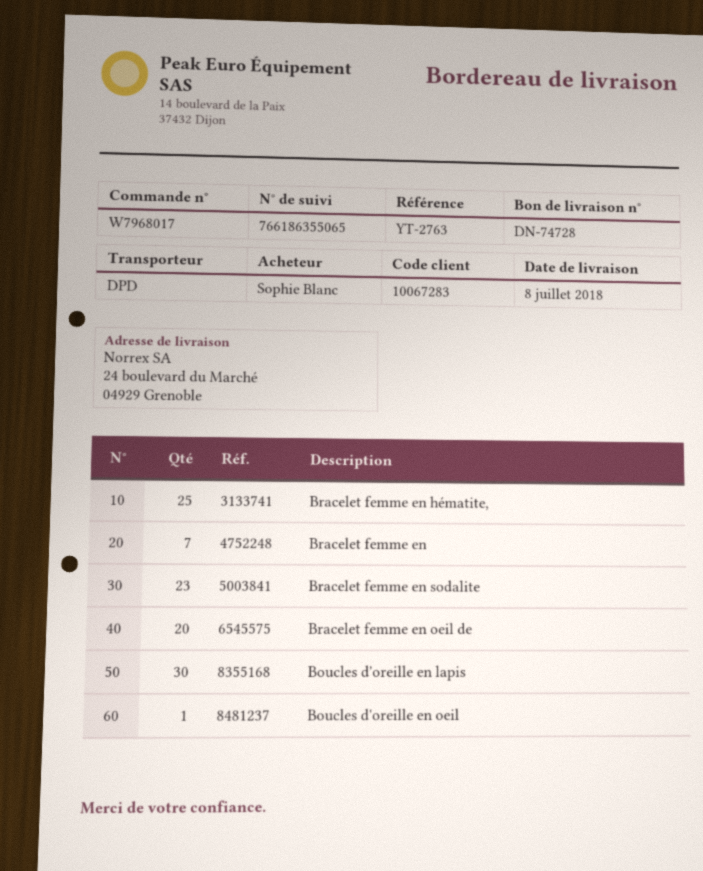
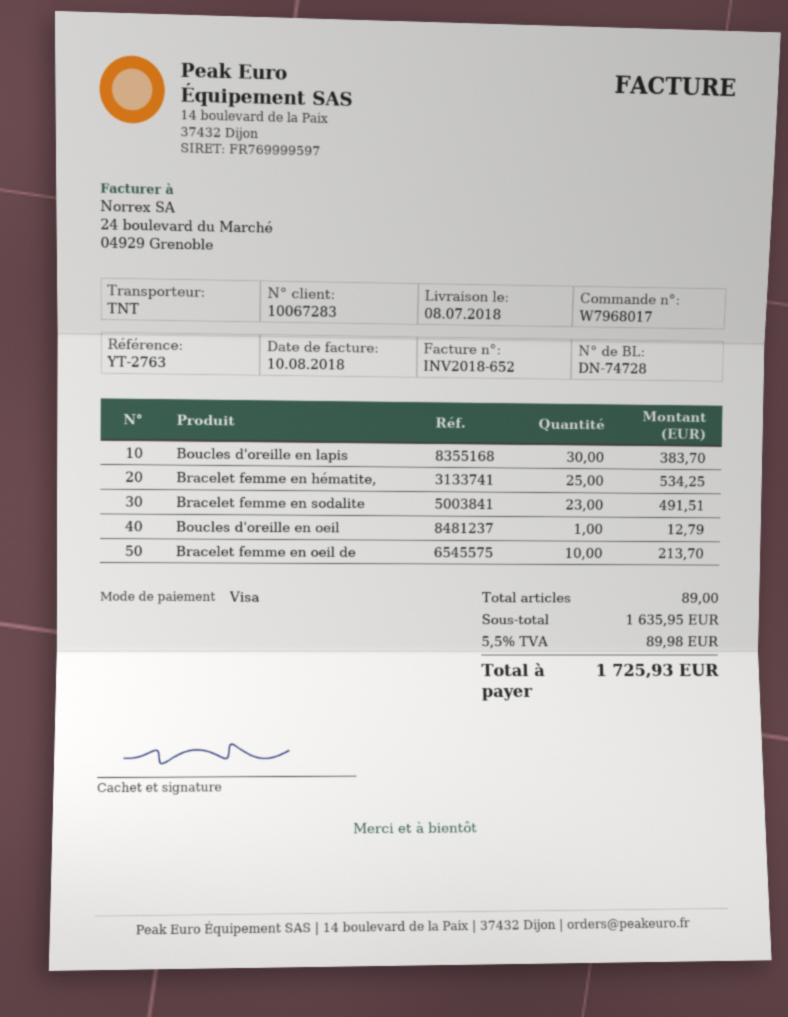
shipping method: DPD -> TNT
Bracelet femme en: 7 -> none
Bracelet femme en oeil de: 20 -> 10

